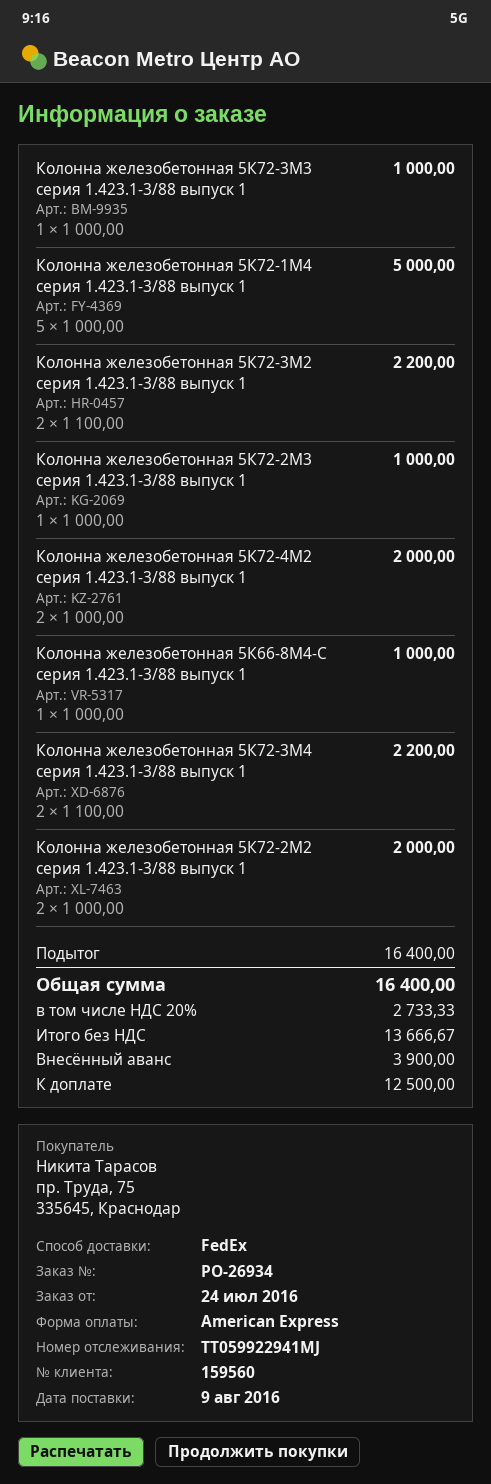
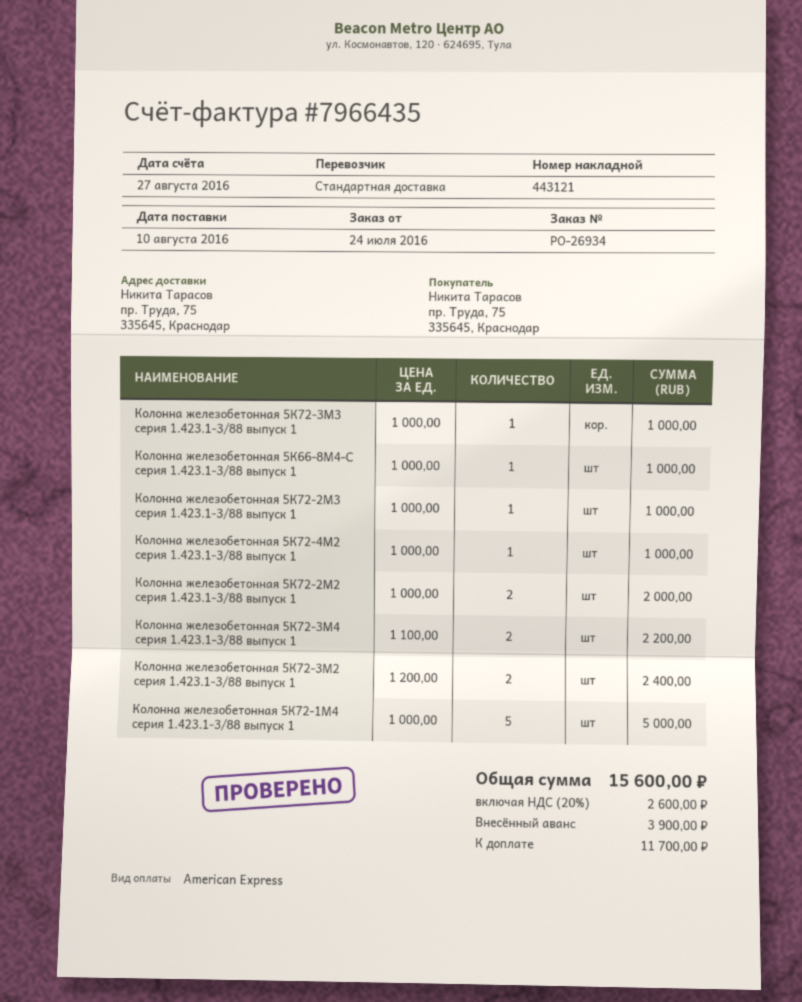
delivery date: 2016-08-09 -> 2016-08-10
shipping method: FedEx -> standard
Колонна железобетонная 5К72-3М2 серия 1.423.1-3/88 выпуск 1: 2 x 1100.00 = 2200.00 -> 2 x 1200.00 = 2400.00
Колонна железобетонная 5К72-4М2 серия 1.423.1-3/88 выпуск 1: 2 x 1000.00 = 2000.00 -> 1 x 1000.00 = 1000.00
tax: 20% = 2733.33 -> 20% = 2600.00
total: 16400.00 -> 15600.00
balance: 12500.00 -> 11700.00

